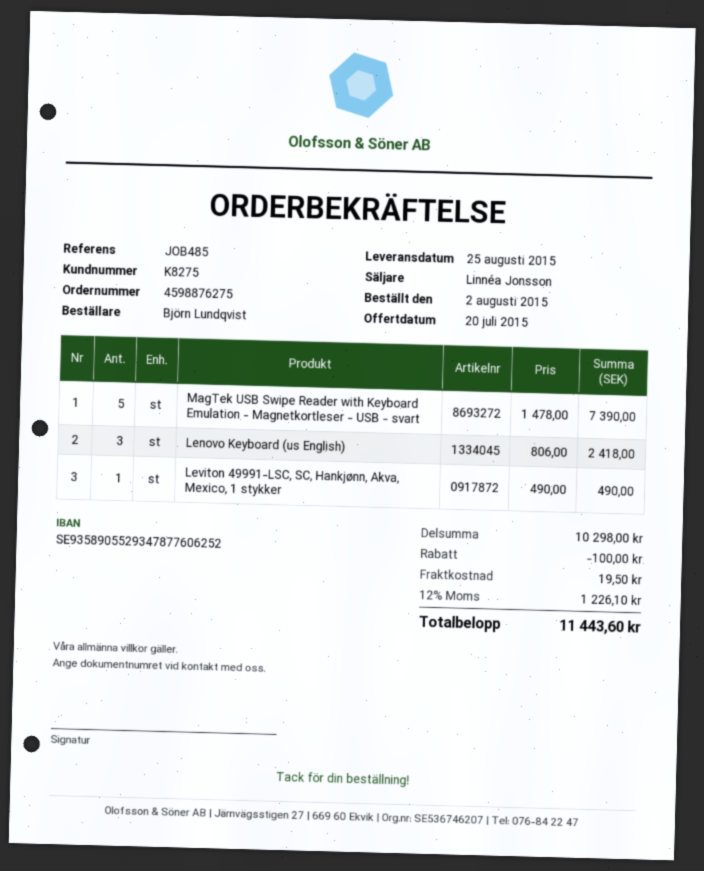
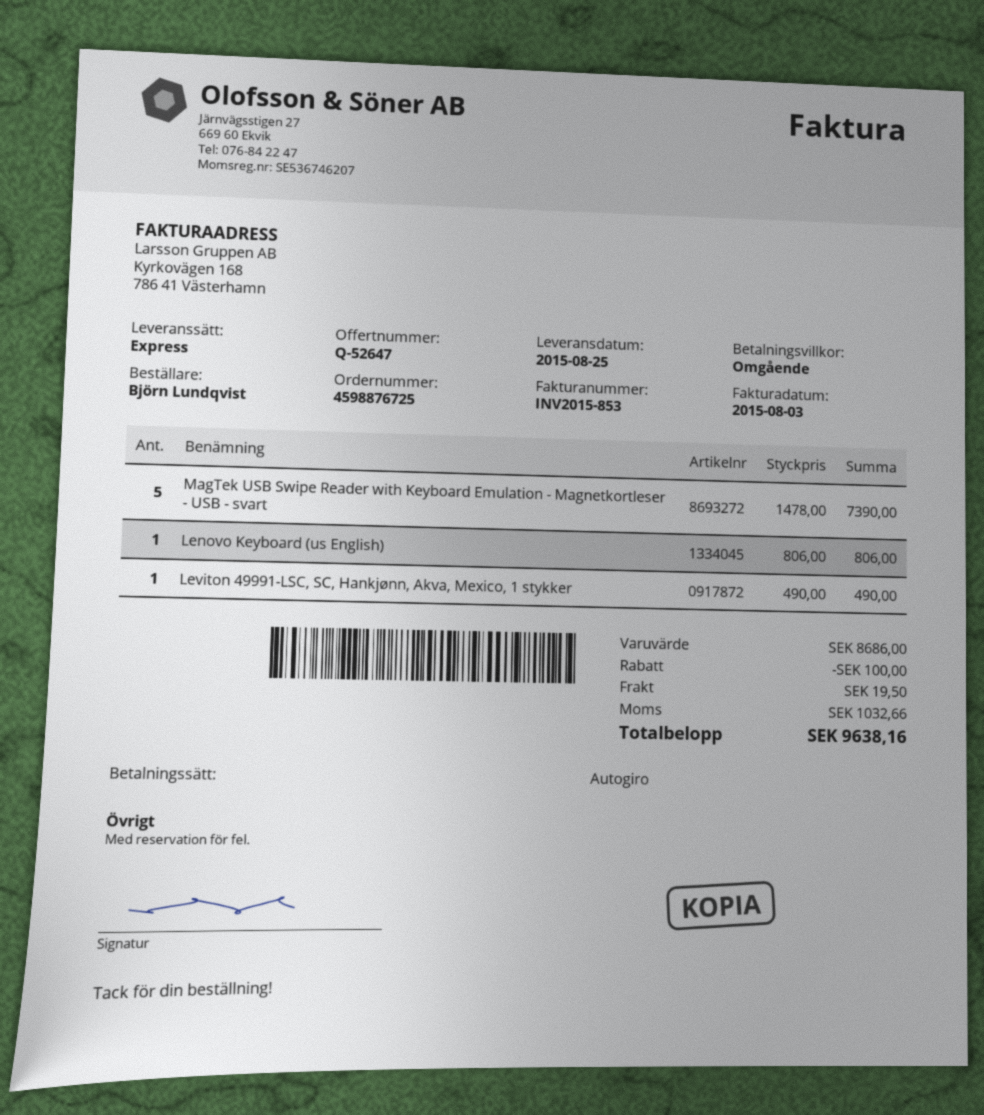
order number: 4598876275 -> 4598876725
Lenovo Keyboard (us English): 3 x 806.00 = 2418.00 -> 1 x 806.00 = 806.00
subtotal: 10298.00 -> 8686.00
tax: 1226.10 -> 1032.66
total: 11443.60 -> 9638.16

